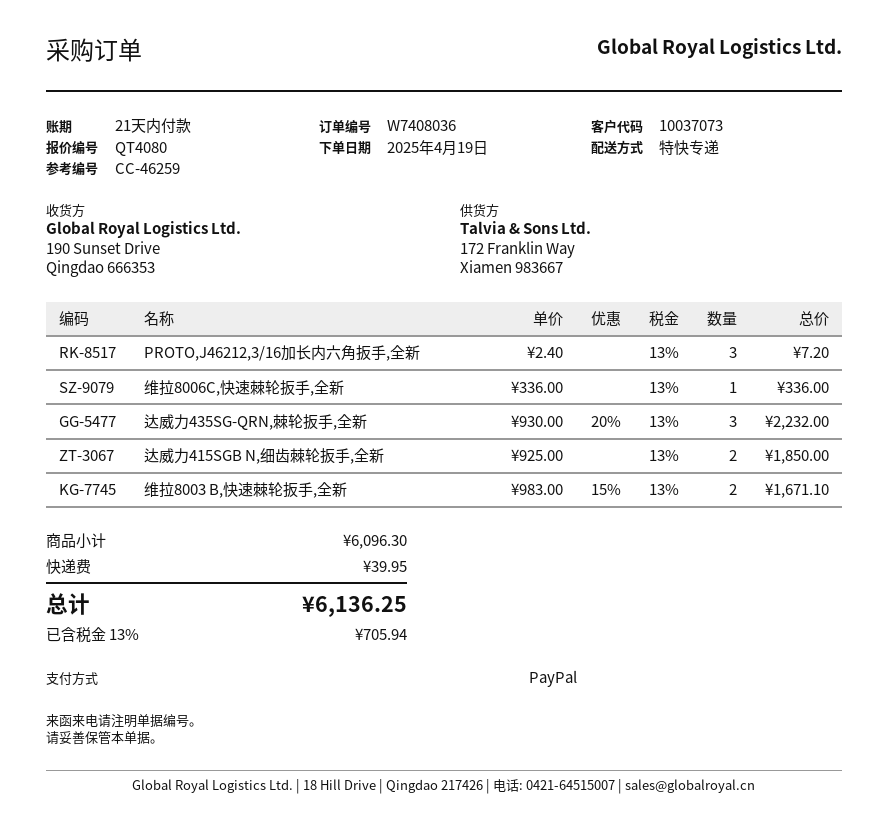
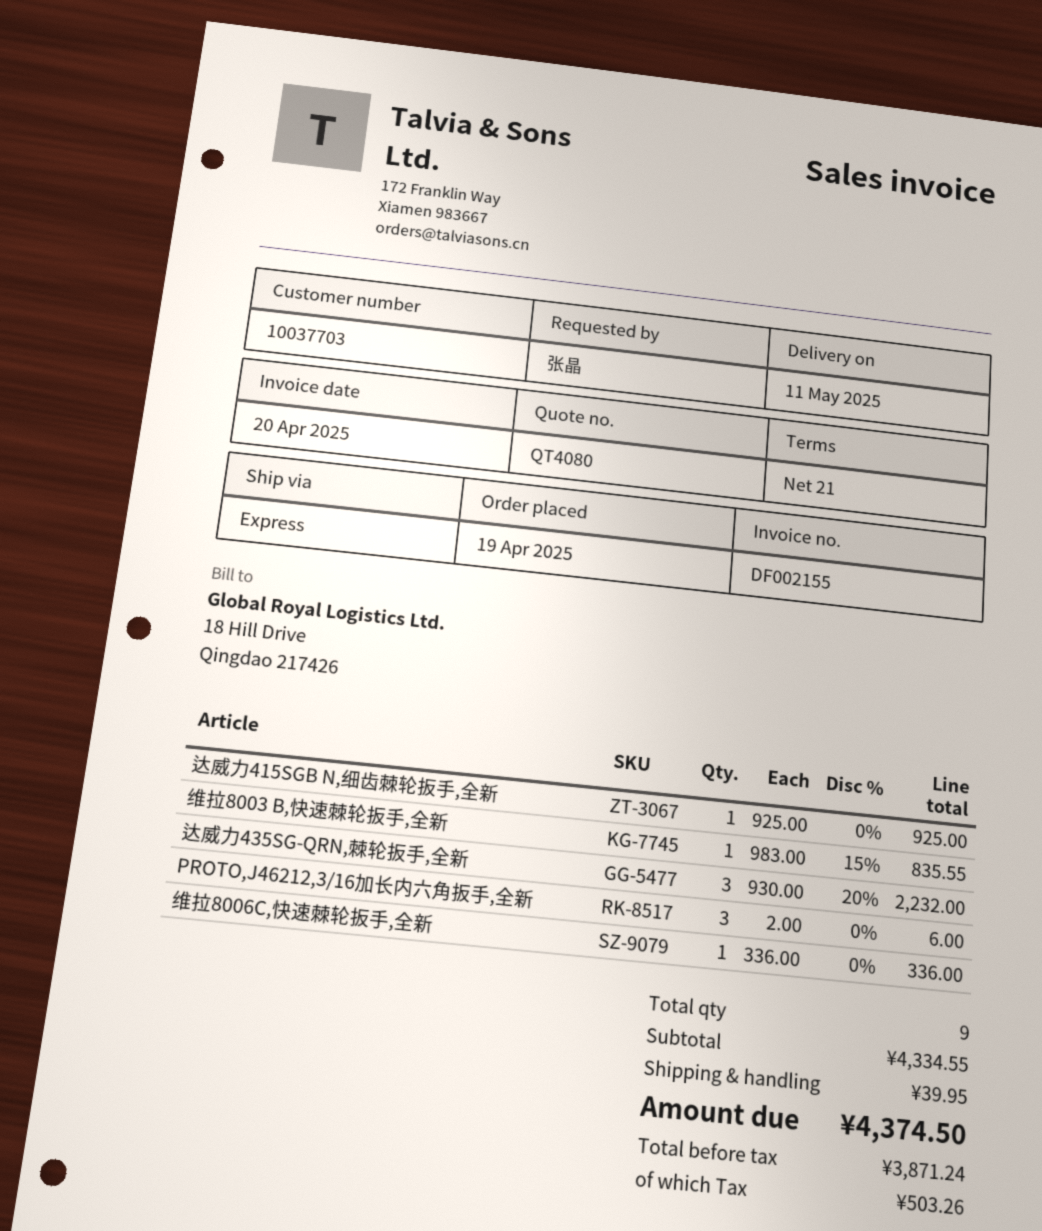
customer number: 10037073 -> 10037703
PROTO,J46212,3/16加长内六角扳手,全新: 3 x 2.40 = 7.20 -> 3 x 2.00 = 6.00
达威力415SGB N,细齿棘轮扳手,全新: 2 x 925.00 = 1850.00 -> 1 x 925.00 = 925.00
维拉8003 B,快速棘轮扳手,全新: 2 x 983.00 - 15% = 1671.10 -> 1 x 983.00 - 15% = 835.55
subtotal: 6096.30 -> 4334.55
tax: 705.94 -> 503.26
total: 6136.25 -> 4374.50

